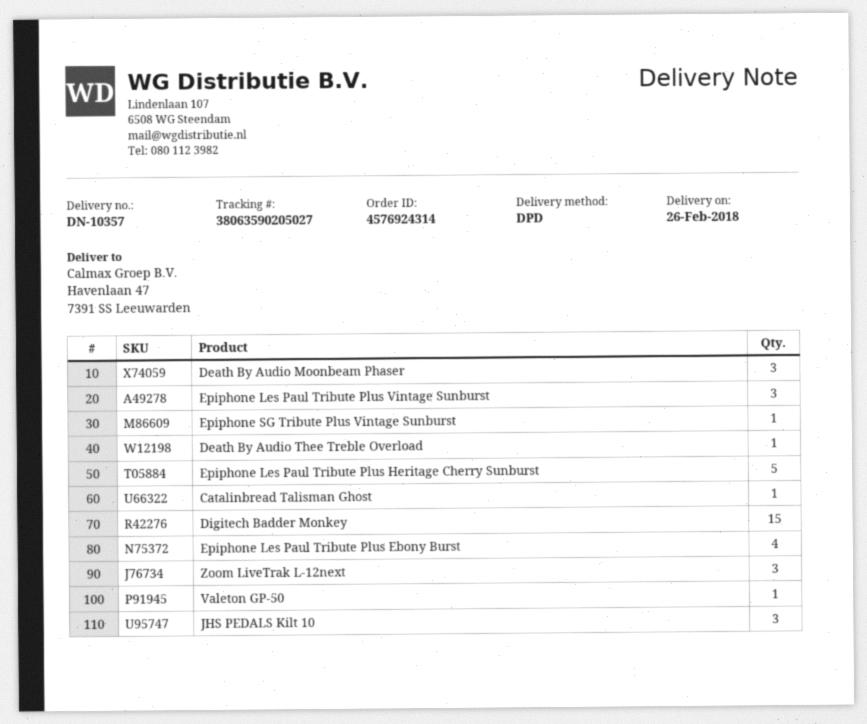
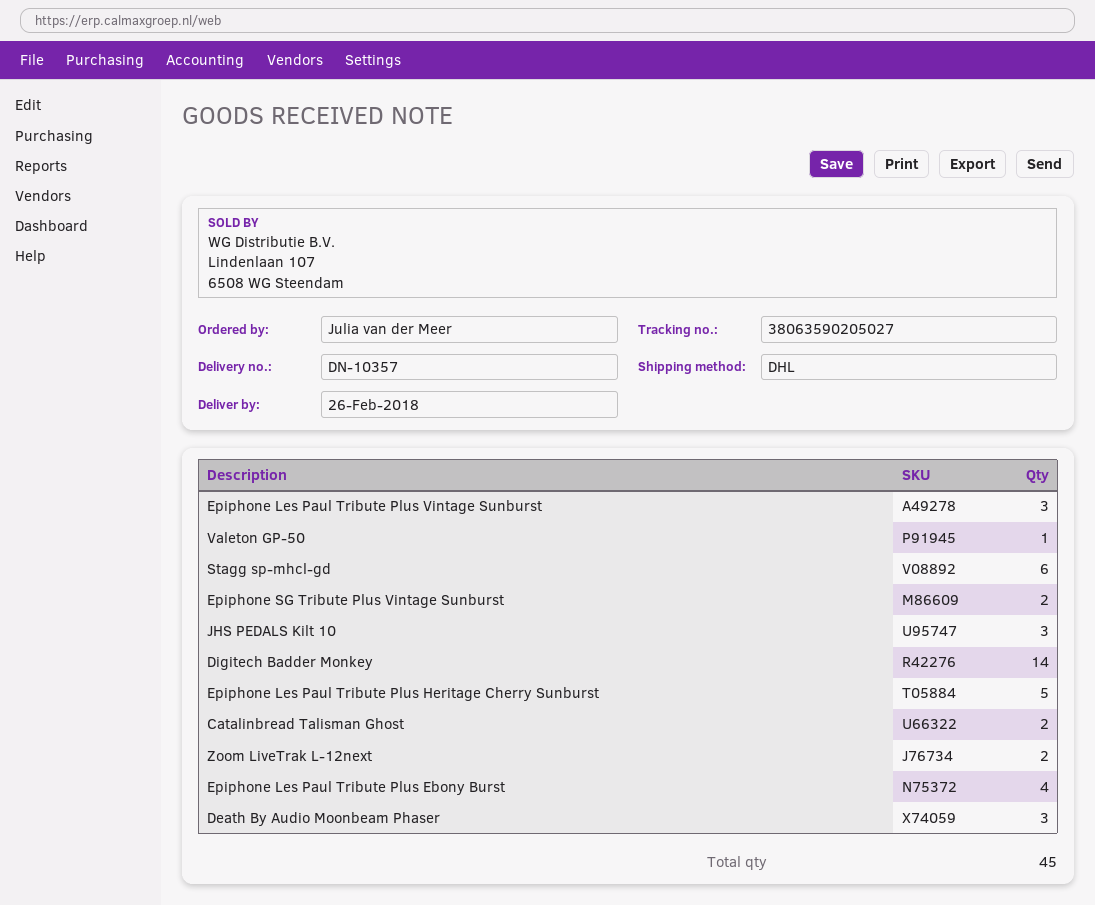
shipping method: DPD -> DHL
Epiphone SG Tribute Plus Vintage Sunburst: 1 -> 2
Death By Audio Thee Treble Overload: 1 -> none
Catalinbread Talisman Ghost: 1 -> 2
Digitech Badder Monkey: 15 -> 14
Zoom LiveTrak L-12next: 3 -> 2
Stagg sp-mhcl-gd: none -> 6

